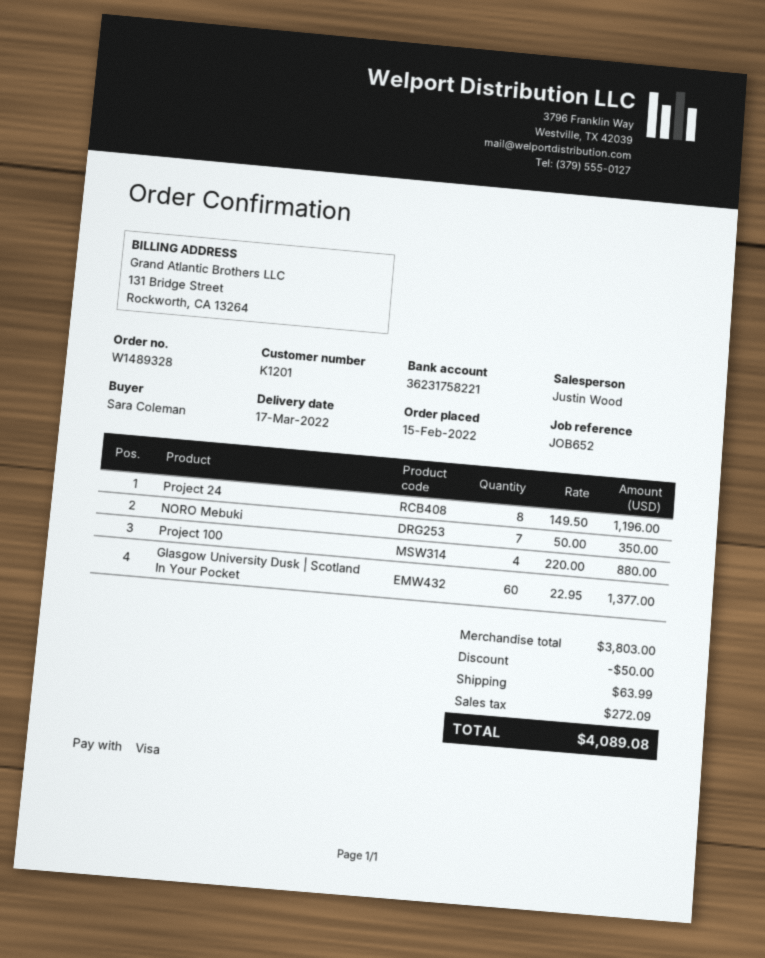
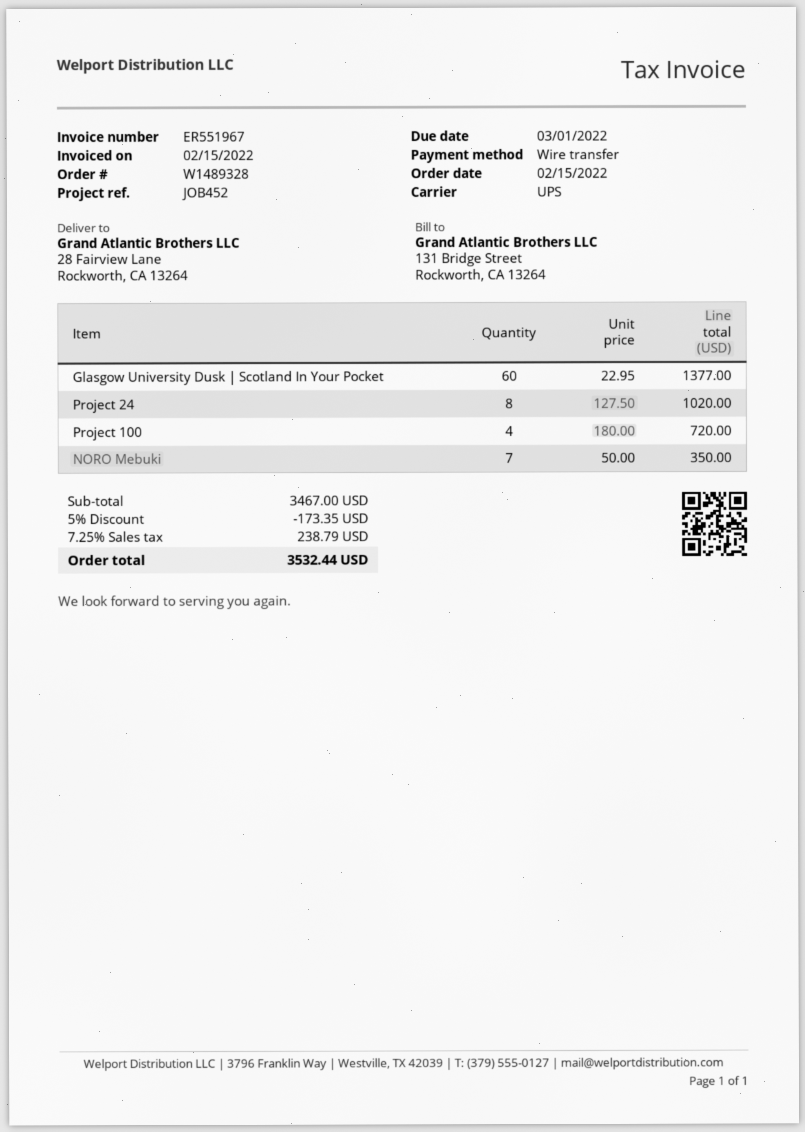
reference: JOB652 -> JOB452
payment method: Visa -> bank transfer
Project 24: 8 x 149.50 = 1196.00 -> 8 x 127.50 = 1020.00
Project 100: 4 x 220.00 = 880.00 -> 4 x 180.00 = 720.00
subtotal: 3803.00 -> 3467.00
discount: 50.00 -> 173.35
shipping: 63.99 -> none
tax: 272.09 -> 238.79
total: 4089.08 -> 3532.44

